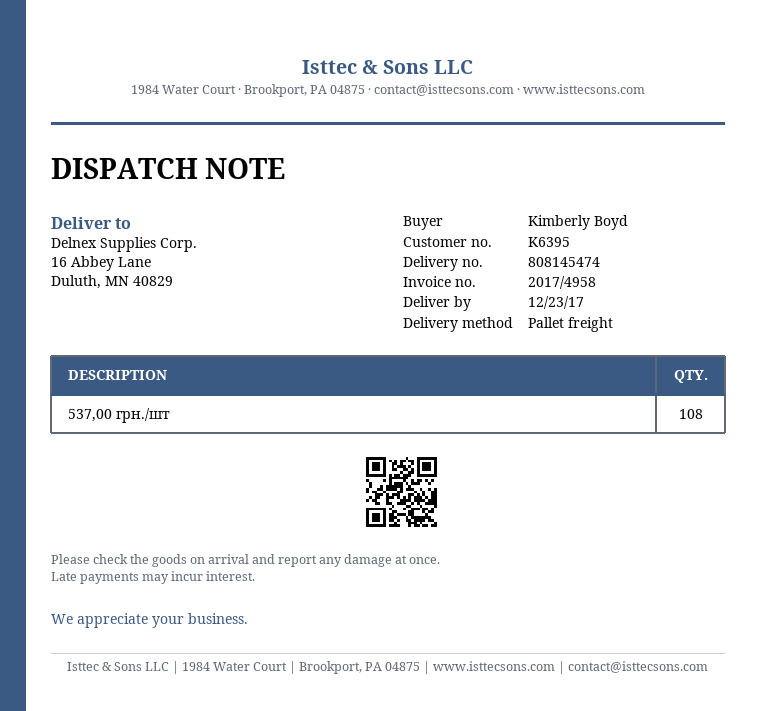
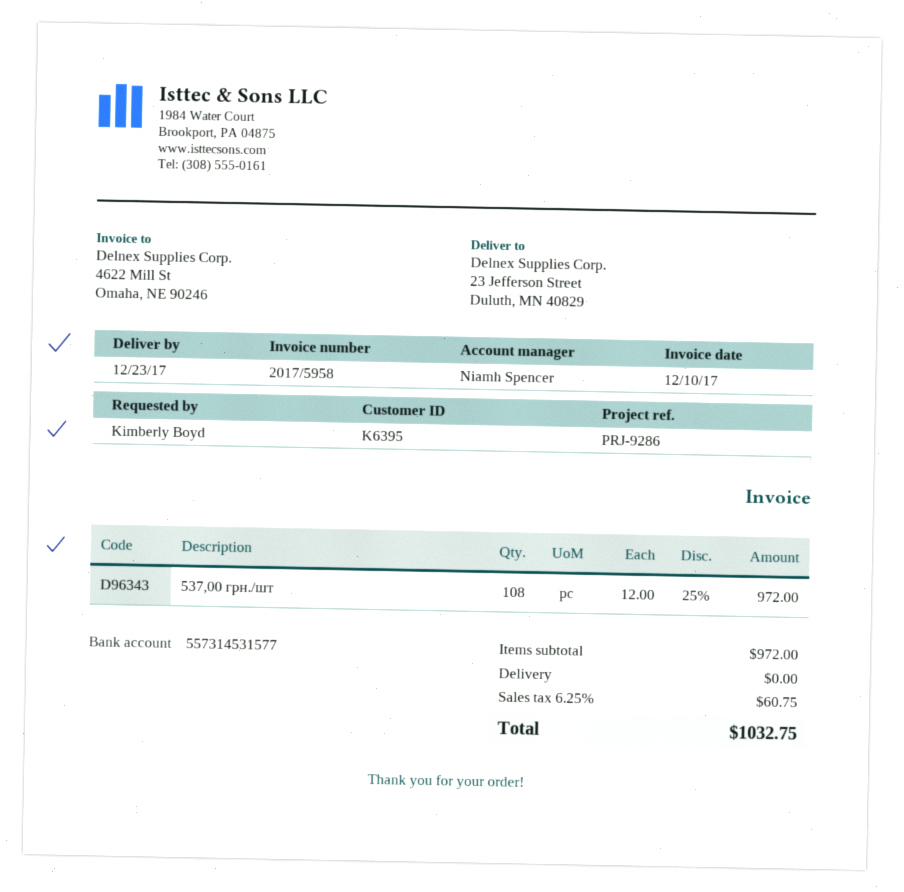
invoice number: 2017/4958 -> 2017/5958
ship to: 16 Abbey Lane, Duluth, MN 40829 -> 23 Jefferson Street, Duluth, MN 40829

